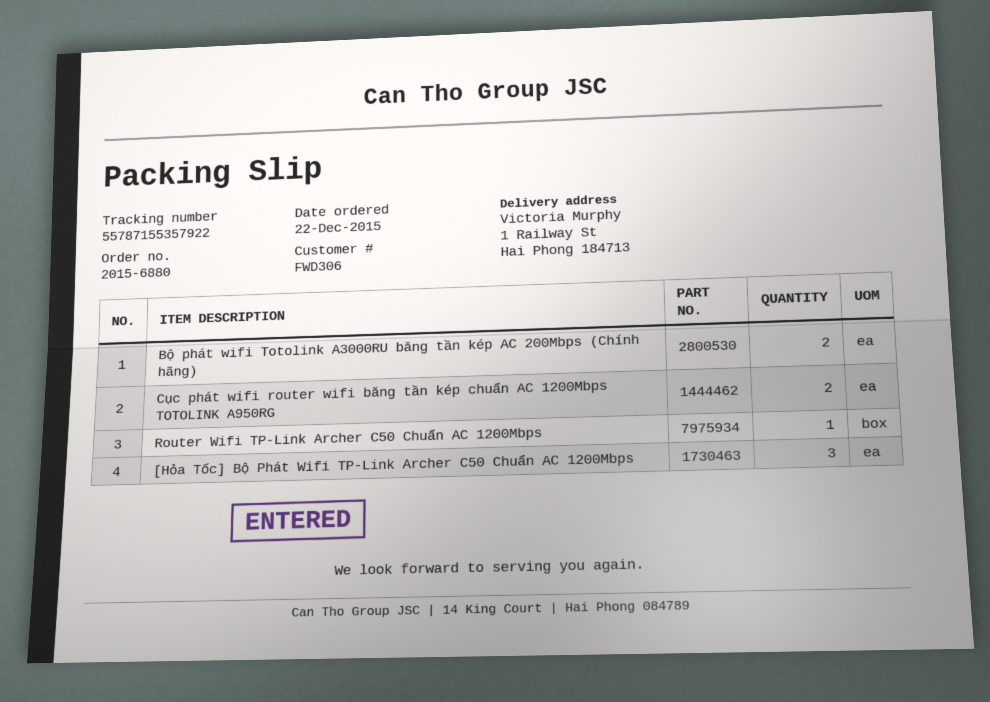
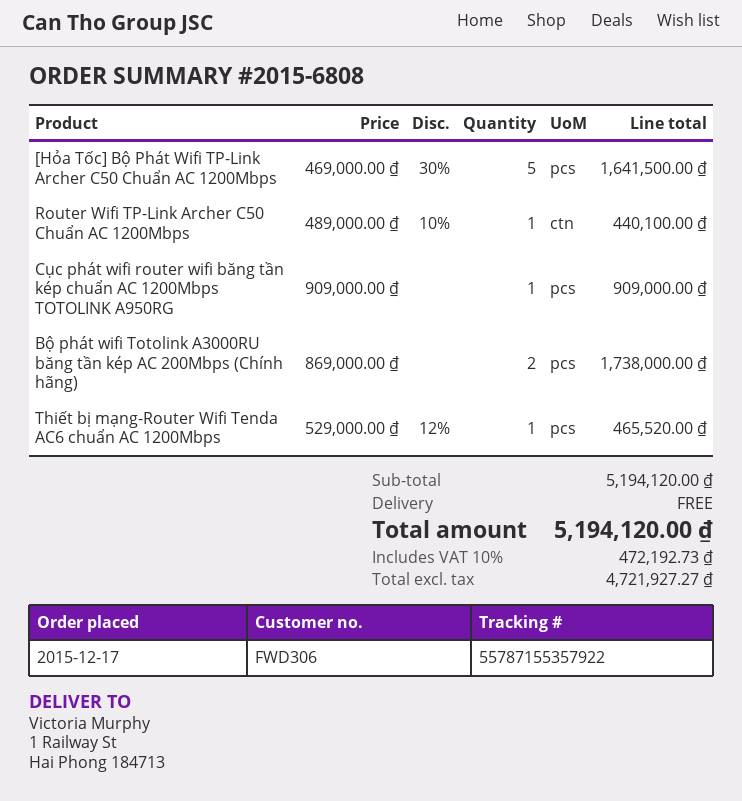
order number: 2015-6880 -> 2015-6808
order date: 2015-12-22 -> 2015-12-17
Cục phát wifi router wifi băng tần kép chuẩn AC 1200Mbps TOTOLINK A950RG: 2 -> 1
[Hỏa Tốc] Bộ Phát Wifi TP-Link Archer C50 Chuẩn AC 1200Mbps: 3 -> 5
Thiết bị mạng-Router Wifi Tenda AC6 chuẩn AC 1200Mbps: none -> 1

